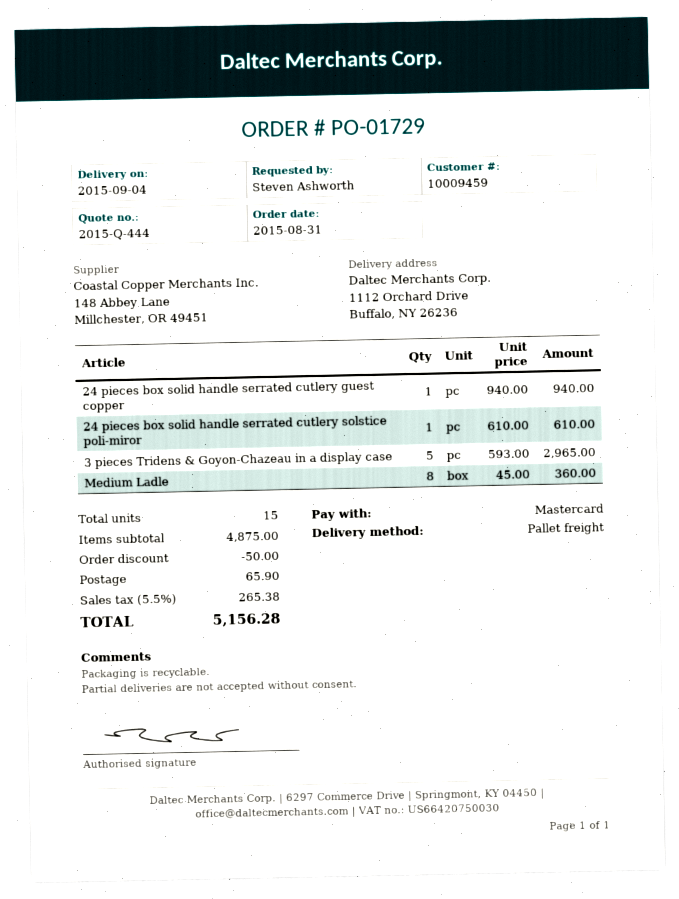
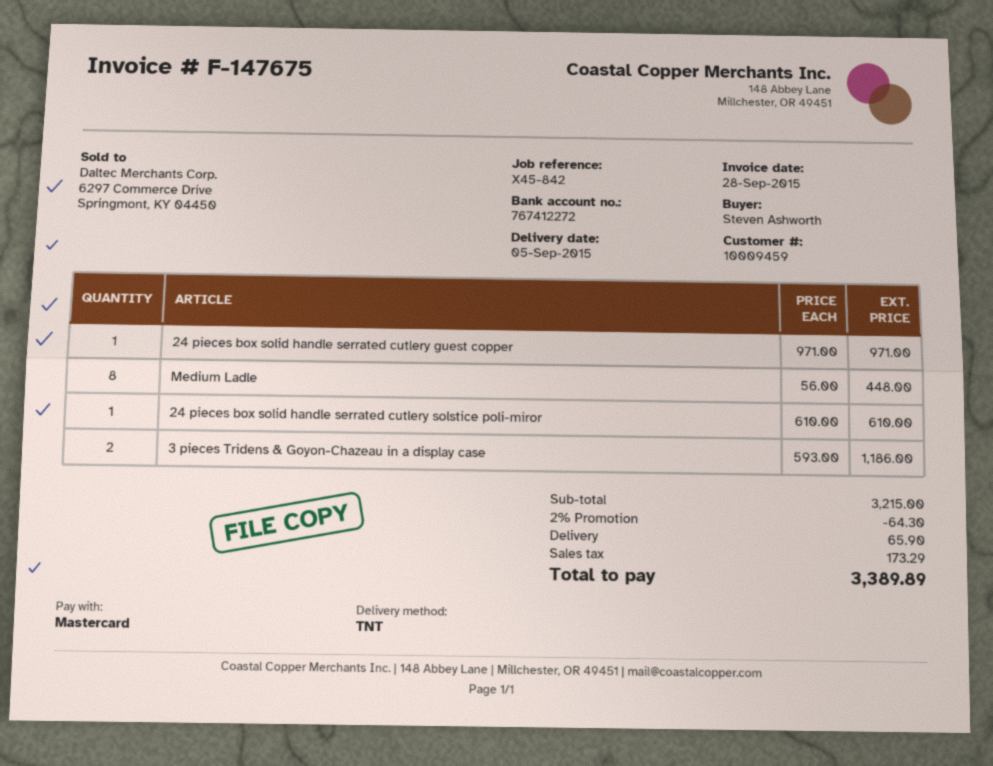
delivery date: 2015-09-04 -> 2015-09-05
shipping method: pallet freight -> TNT
24 pieces box solid handle serrated cutlery guest copper: 1 x 940.00 = 940.00 -> 1 x 971.00 = 971.00
3 pieces Tridens & Goyon-Chazeau in a display case: 5 x 593.00 = 2965.00 -> 2 x 593.00 = 1186.00
Medium Ladle: 8 x 45.00 = 360.00 -> 8 x 56.00 = 448.00
subtotal: 4875.00 -> 3215.00
discount: 50.00 -> 64.30
tax: 265.38 -> 173.29
total: 5156.28 -> 3389.89

